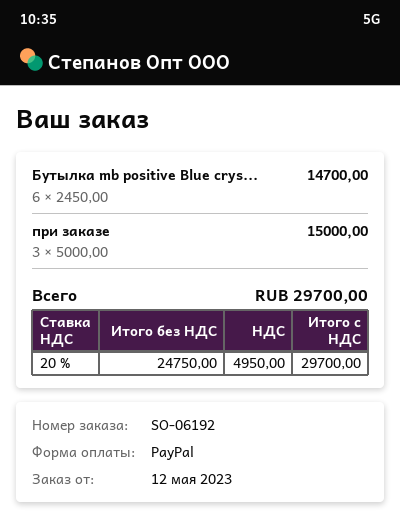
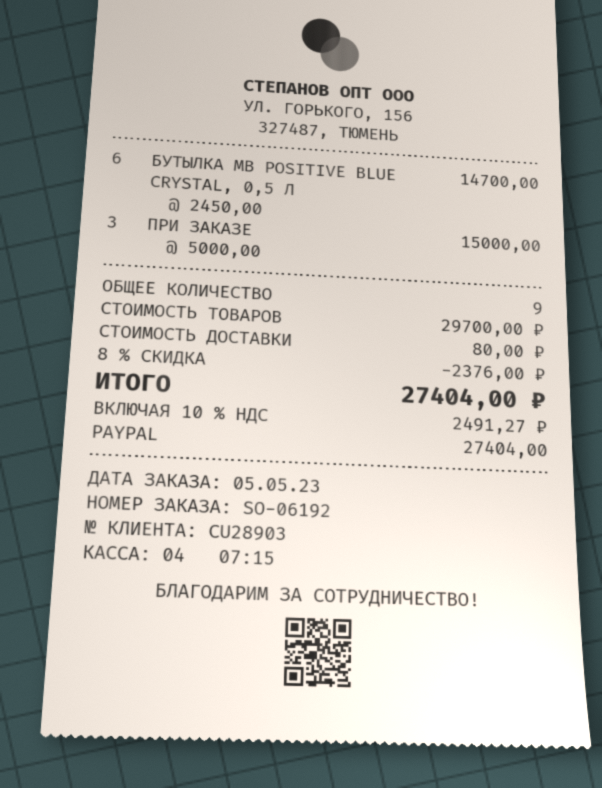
order date: 2023-05-12 -> 2023-05-05
discount: none -> 8% = 2376.00
shipping: none -> 80.00
tax: 20% = 4950.00 -> 10% = 2491.27
total: 29700.00 -> 27404.00

